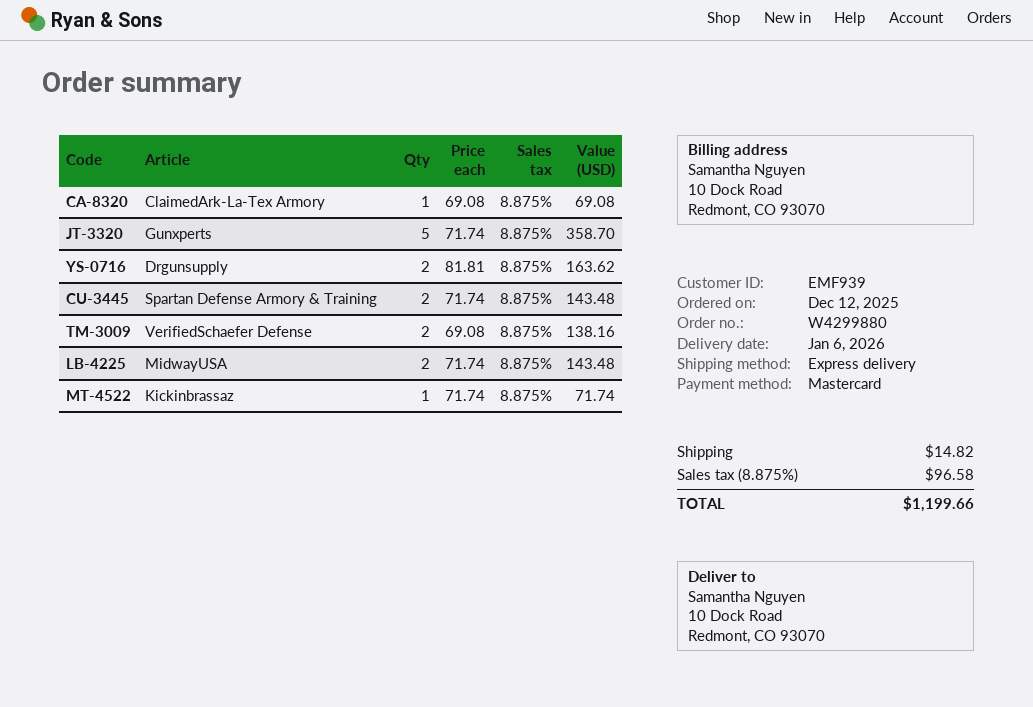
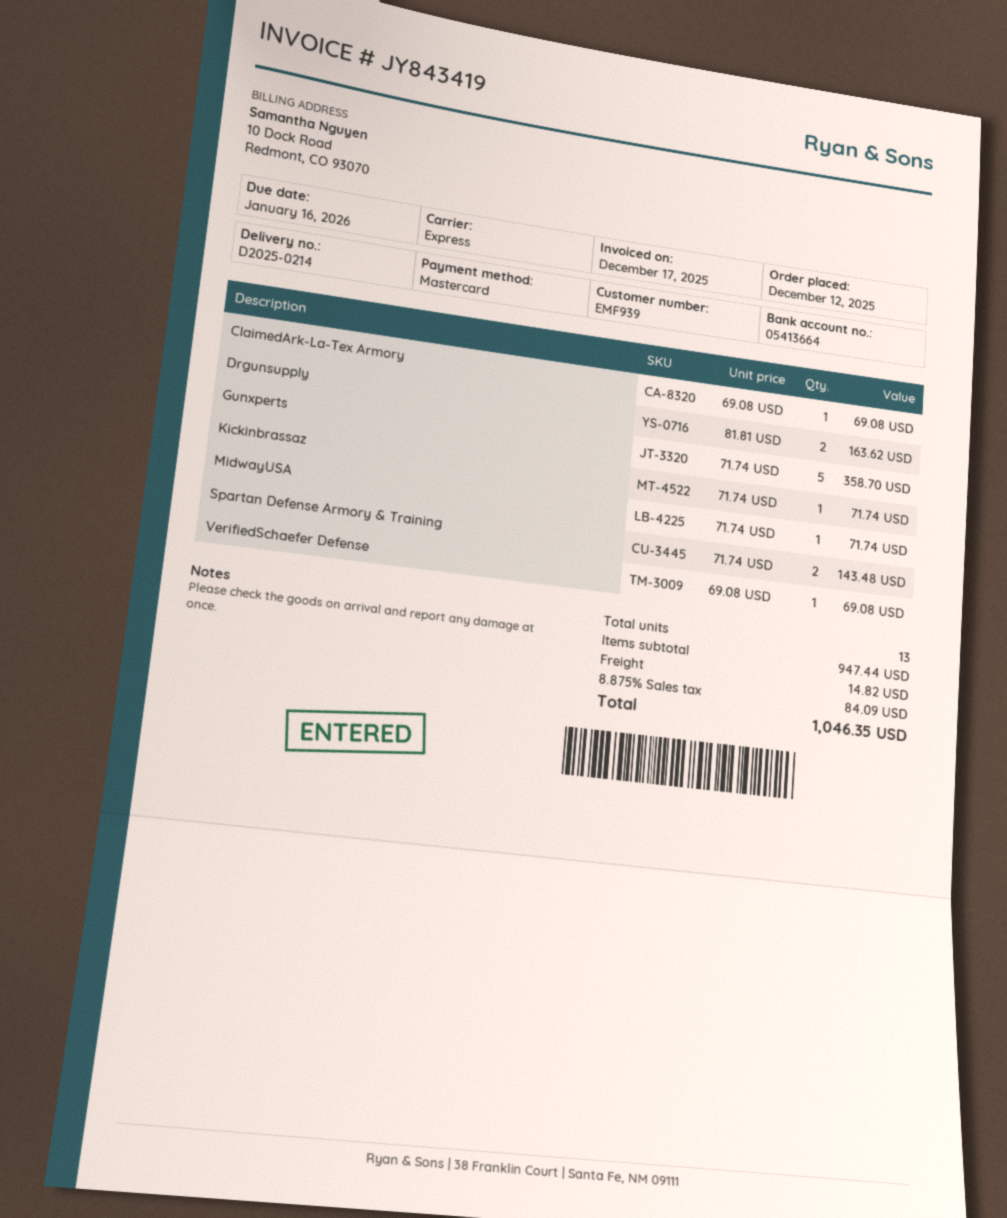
VerifiedSchaefer Defense: 2 x 69.08 = 138.16 -> 1 x 69.08 = 69.08
MidwayUSA: 2 x 71.74 = 143.48 -> 1 x 71.74 = 71.74
tax: 8.875% = 96.58 -> 8.875% = 84.09
total: 1199.66 -> 1046.35

